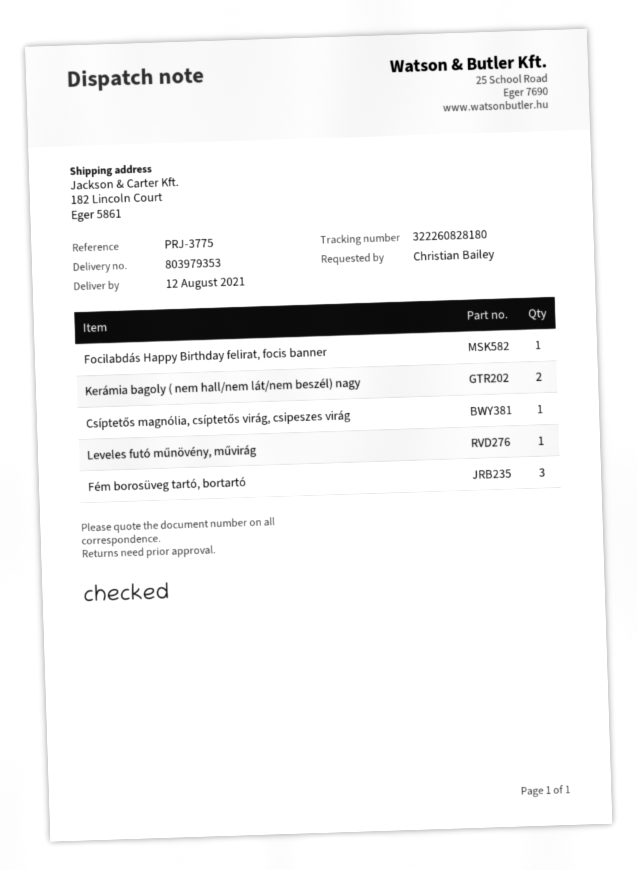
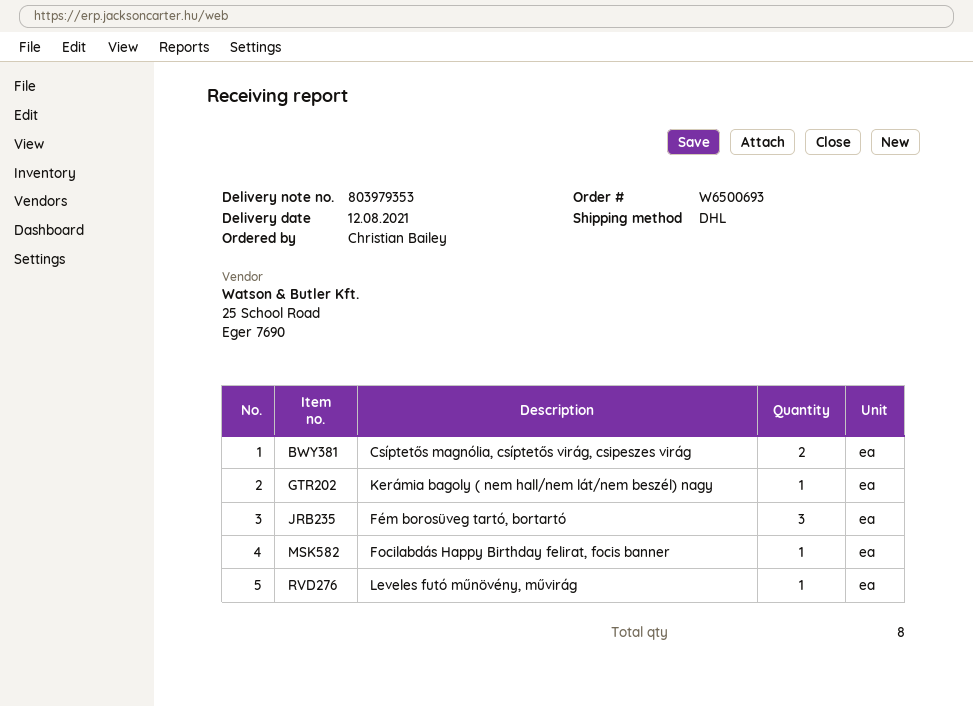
Kerámia bagoly ( nem hall/nem lát/nem beszél) nagy: 2 -> 1
Csíptetős magnólia, csíptetős virág, csipeszes virág: 1 -> 2

